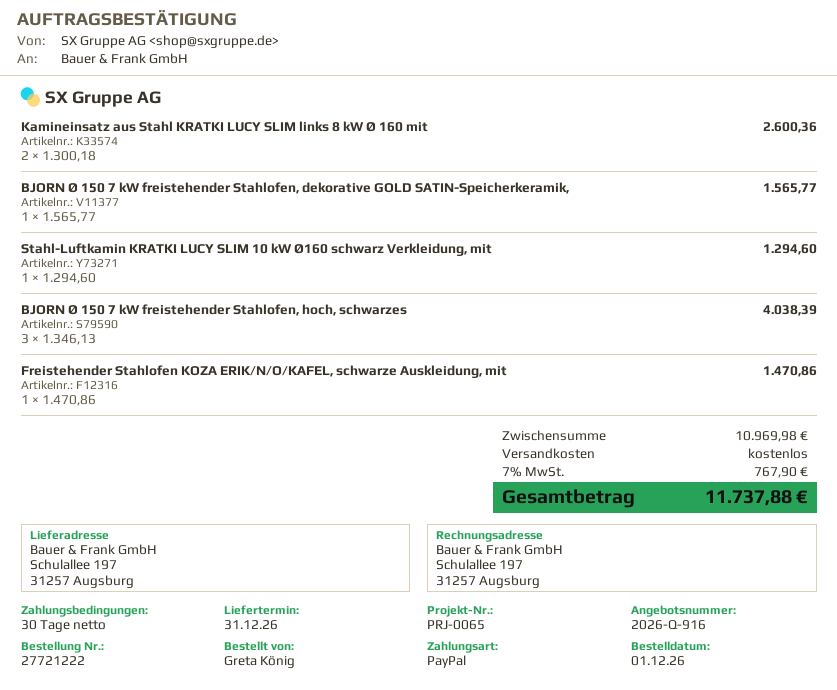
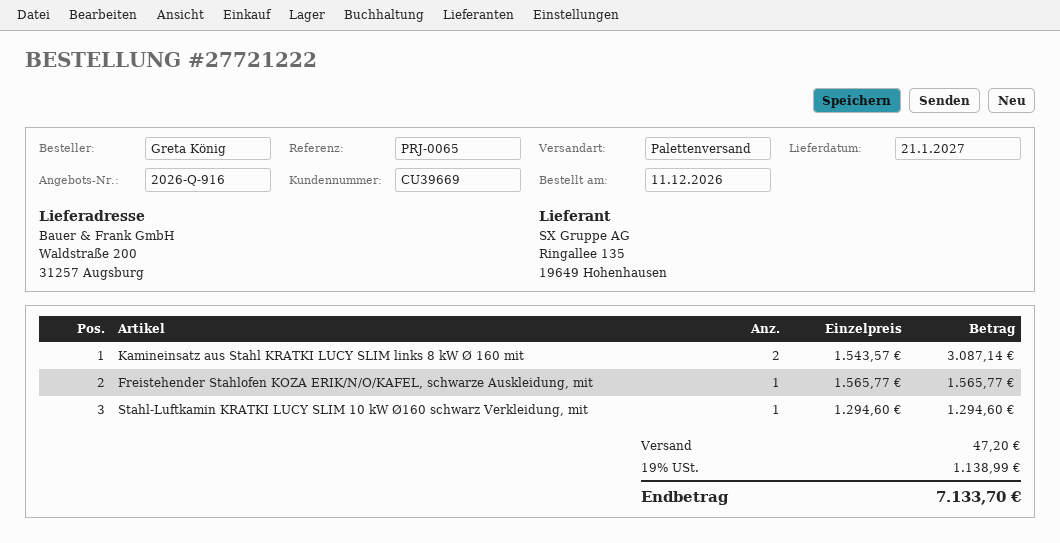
order date: 2026-12-01 -> 2026-12-11
delivery date: 2026-12-31 -> 2027-01-21
ship to: Schulallee 197, 31257 Augsburg -> Waldstraße 200, 31257 Augsburg
Kamineinsatz aus Stahl KRATKI LUCY SLIM links 8 kW Ø 160 mit: 2 x 1300.18 = 2600.36 -> 2 x 1543.57 = 3087.14
BJORN Ø 150 7 kW freistehender Stahlofen, dekorative GOLD SATIN-Speicherkeramik,: 1 x 1565.77 = 1565.77 -> none
BJORN Ø 150 7 kW freistehender Stahlofen, hoch, schwarzes: 3 x 1346.13 = 4038.39 -> none
Freistehender Stahlofen KOZA ERIK/N/O/KAFEL, schwarze Auskleidung, mit: 1 x 1470.86 = 1470.86 -> 1 x 1565.77 = 1565.77
shipping: 0.00 -> 47.20
tax: 7% = 767.90 -> 19% = 1138.99
total: 11737.88 -> 7133.70

